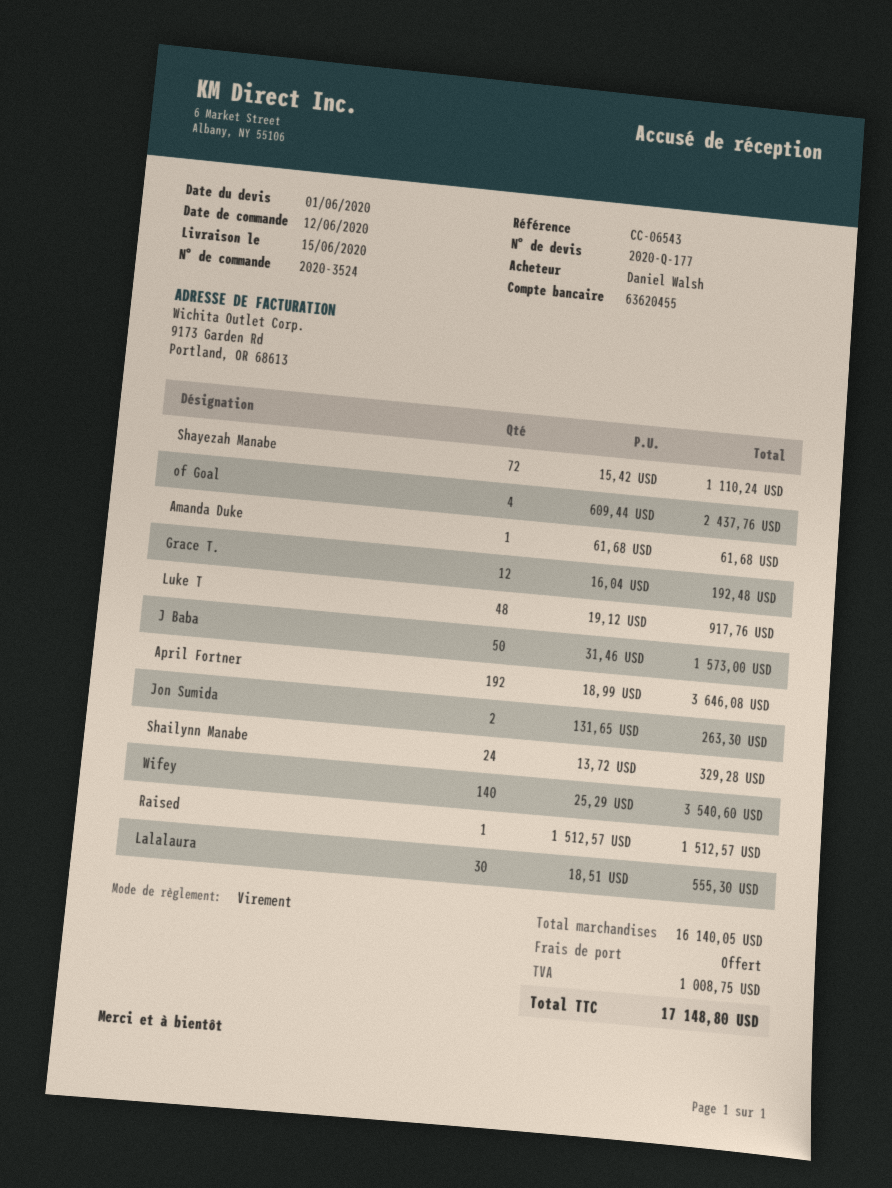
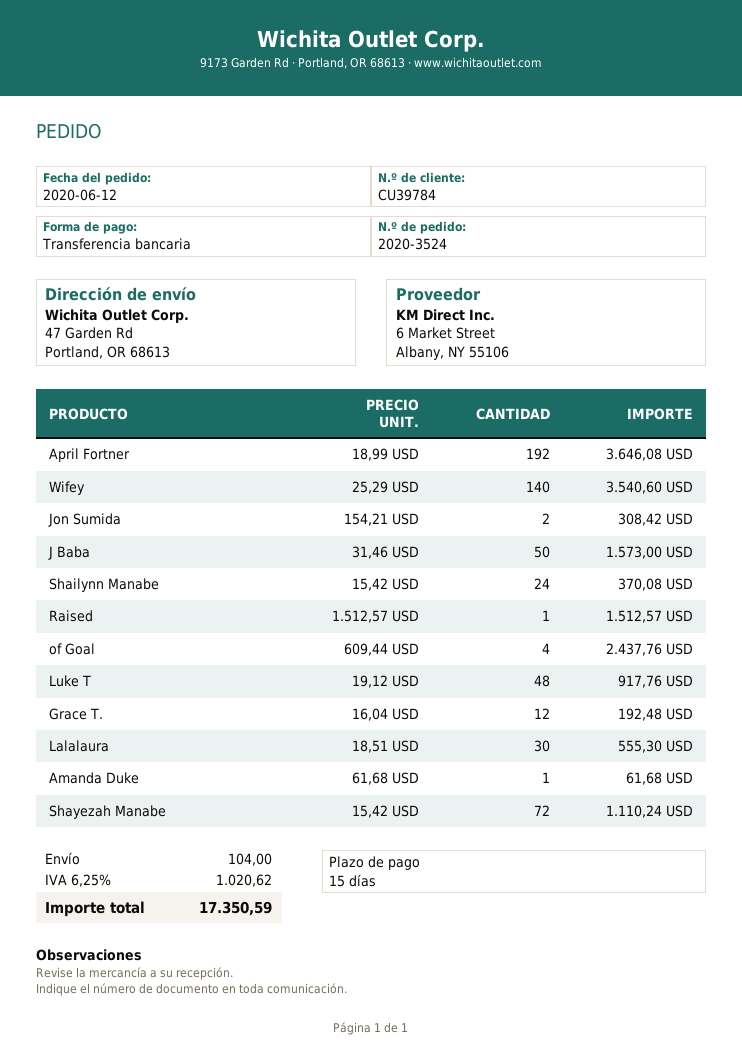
Jon Sumida: 2 x 131.65 = 263.30 -> 2 x 154.21 = 308.42
Shailynn Manabe: 24 x 13.72 = 329.28 -> 24 x 15.42 = 370.08
shipping: 0.00 -> 104.00
tax: 1008.75 -> 1020.62
total: 17148.80 -> 17350.59

